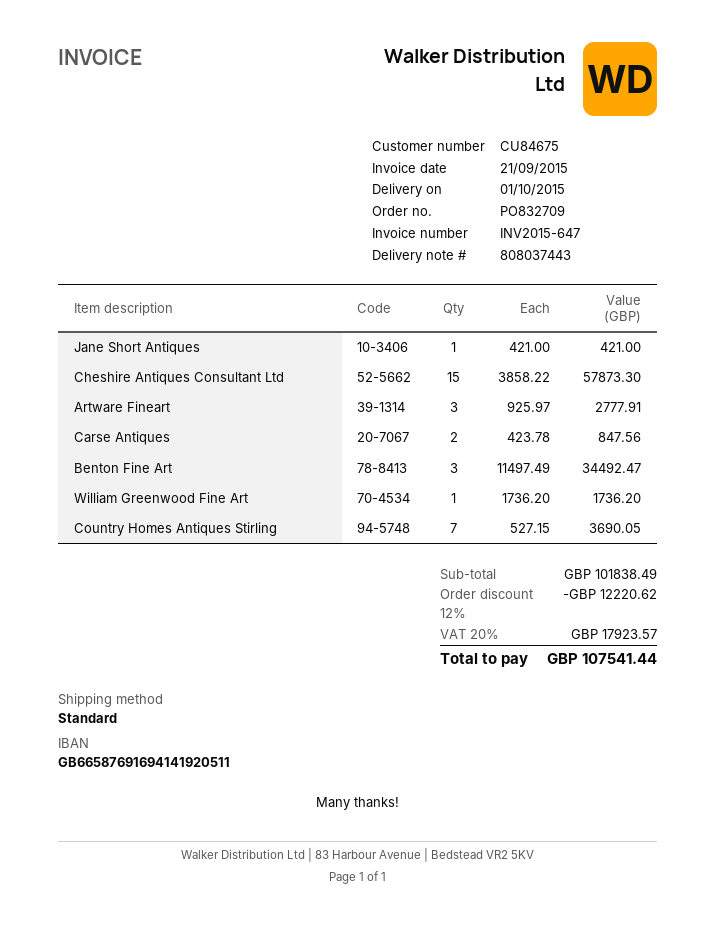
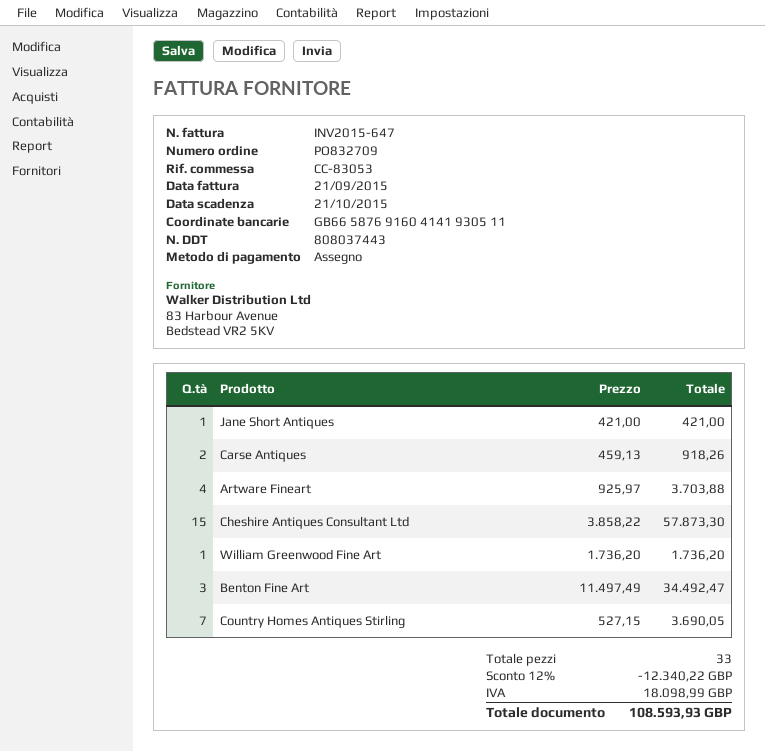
bank account: GB66587691694141920511 -> GB66587691604141930511
Artware Fineart: 3 x 925.97 = 2777.91 -> 4 x 925.97 = 3703.88
Carse Antiques: 2 x 423.78 = 847.56 -> 2 x 459.13 = 918.26
discount: 12% = 12220.62 -> 12% = 12340.22
tax: 17923.57 -> 18098.99
total: 107541.44 -> 108593.93

